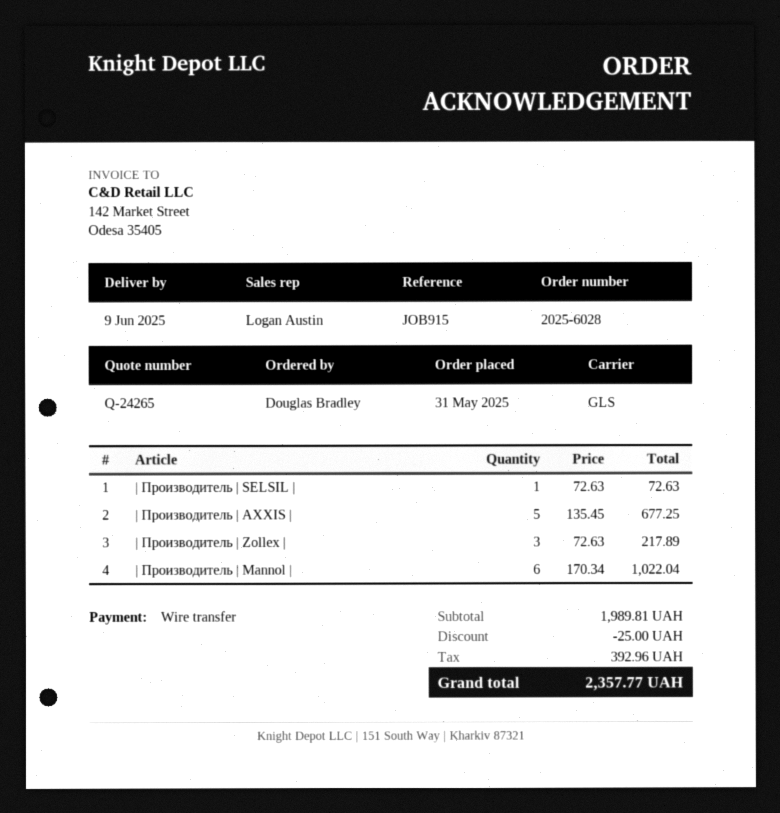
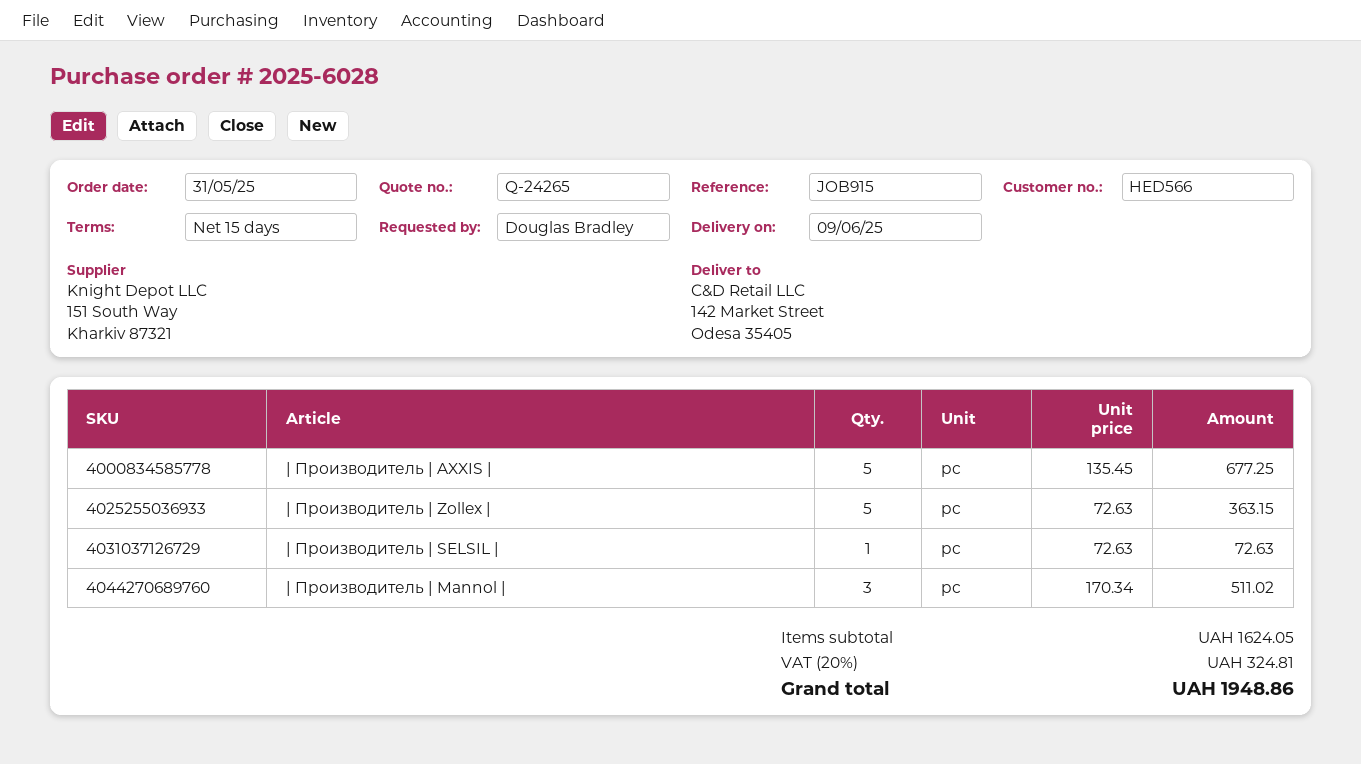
| Производитель | Zollex |: 3 x 72.63 = 217.89 -> 5 x 72.63 = 363.15
| Производитель | Mannol |: 6 x 170.34 = 1022.04 -> 3 x 170.34 = 511.02
subtotal: 1989.81 -> 1624.05
discount: 25.00 -> none
tax: 392.96 -> 324.81
total: 2357.77 -> 1948.86

